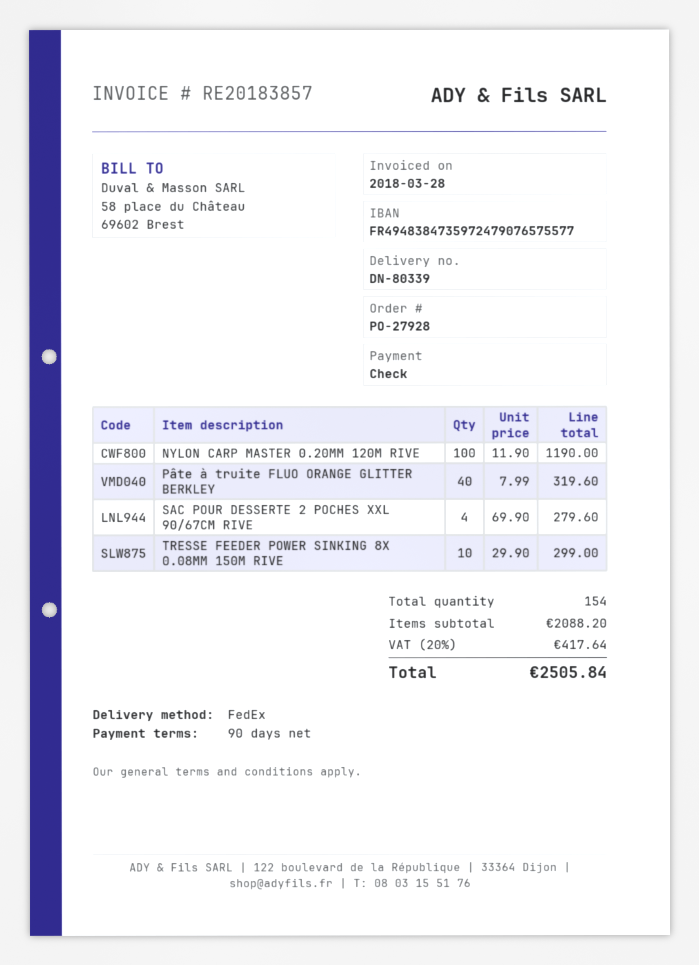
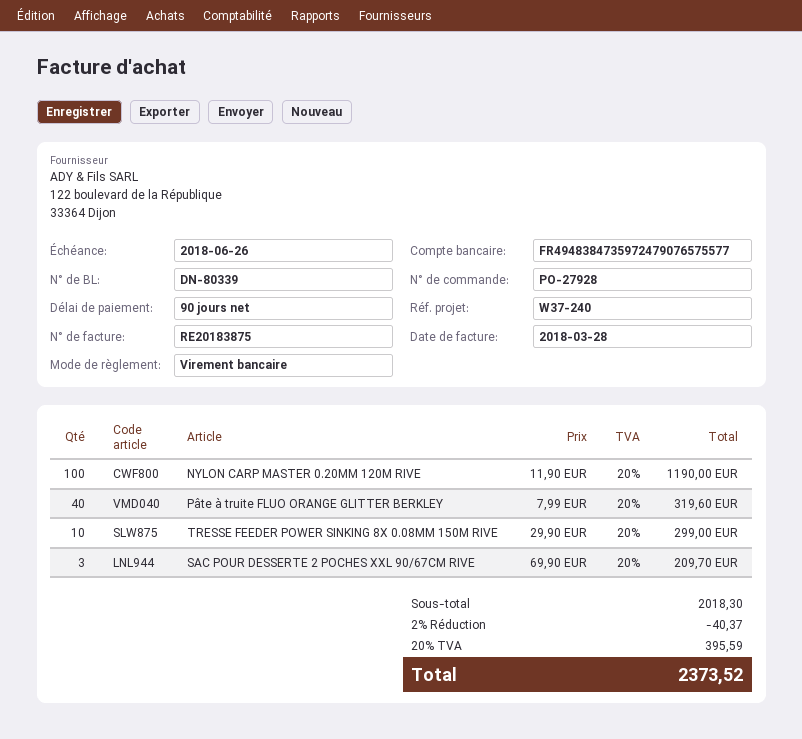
invoice number: RE20183857 -> RE20183875
payment method: cheque -> bank transfer
SAC POUR DESSERTE 2 POCHES XXL 90/67CM RIVE: 4 x 69.90 = 279.60 -> 3 x 69.90 = 209.70
subtotal: 2088.20 -> 2018.30
discount: none -> 2% = 40.37
tax: 20% = 417.64 -> 20% = 395.59
total: 2505.84 -> 2373.52

